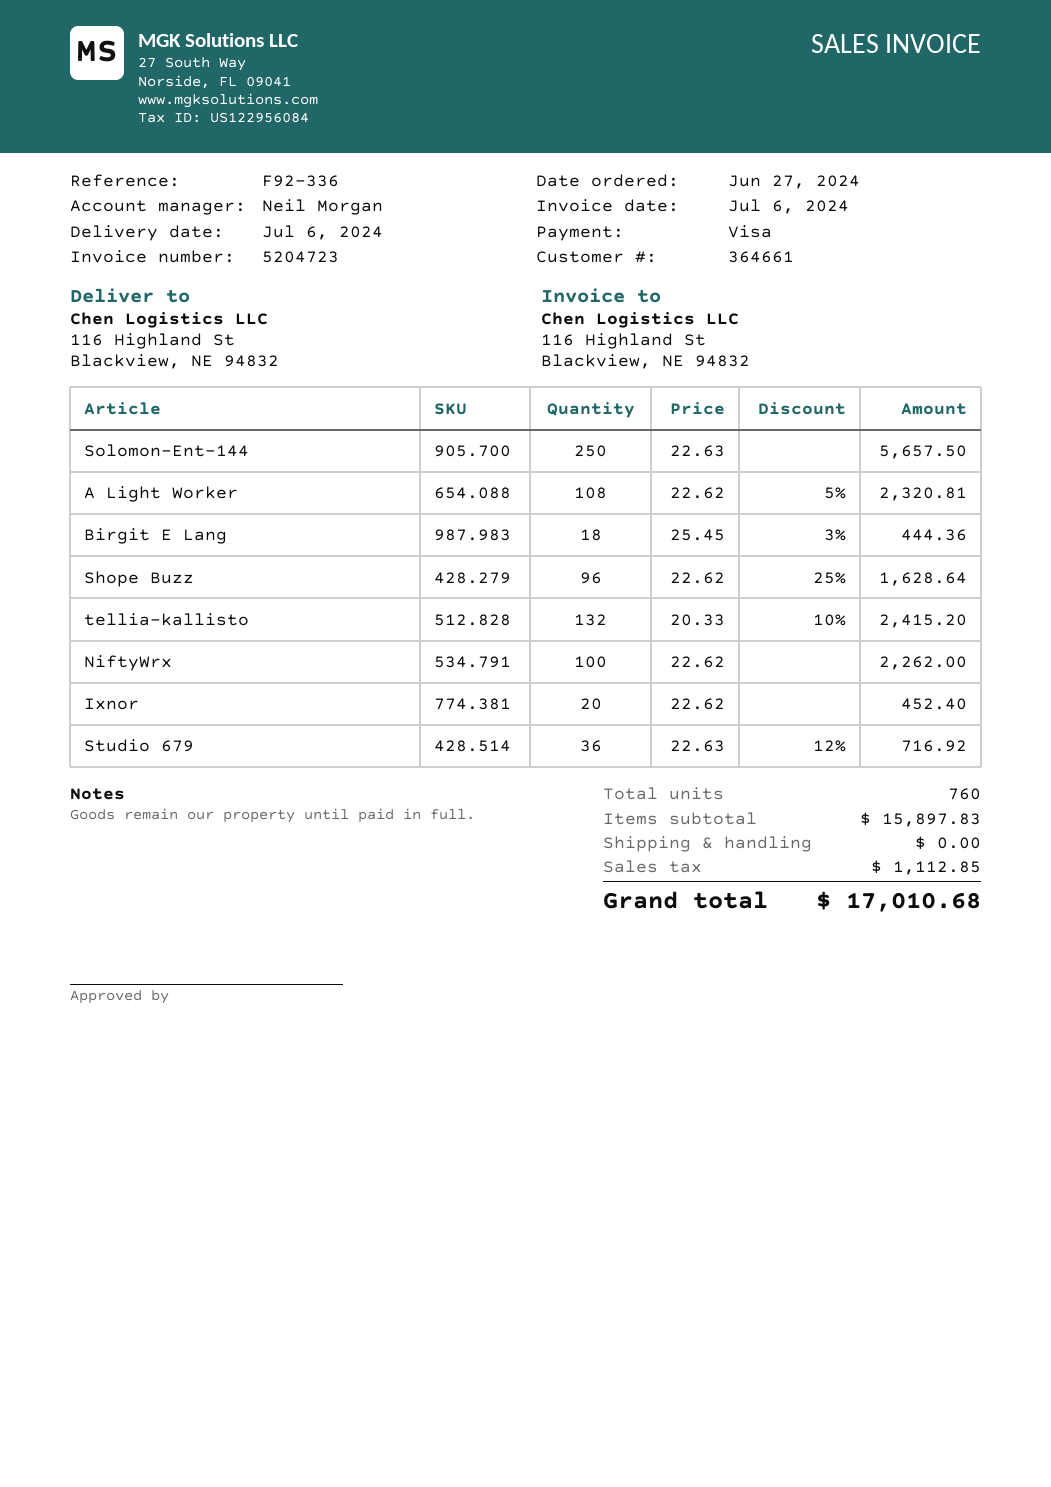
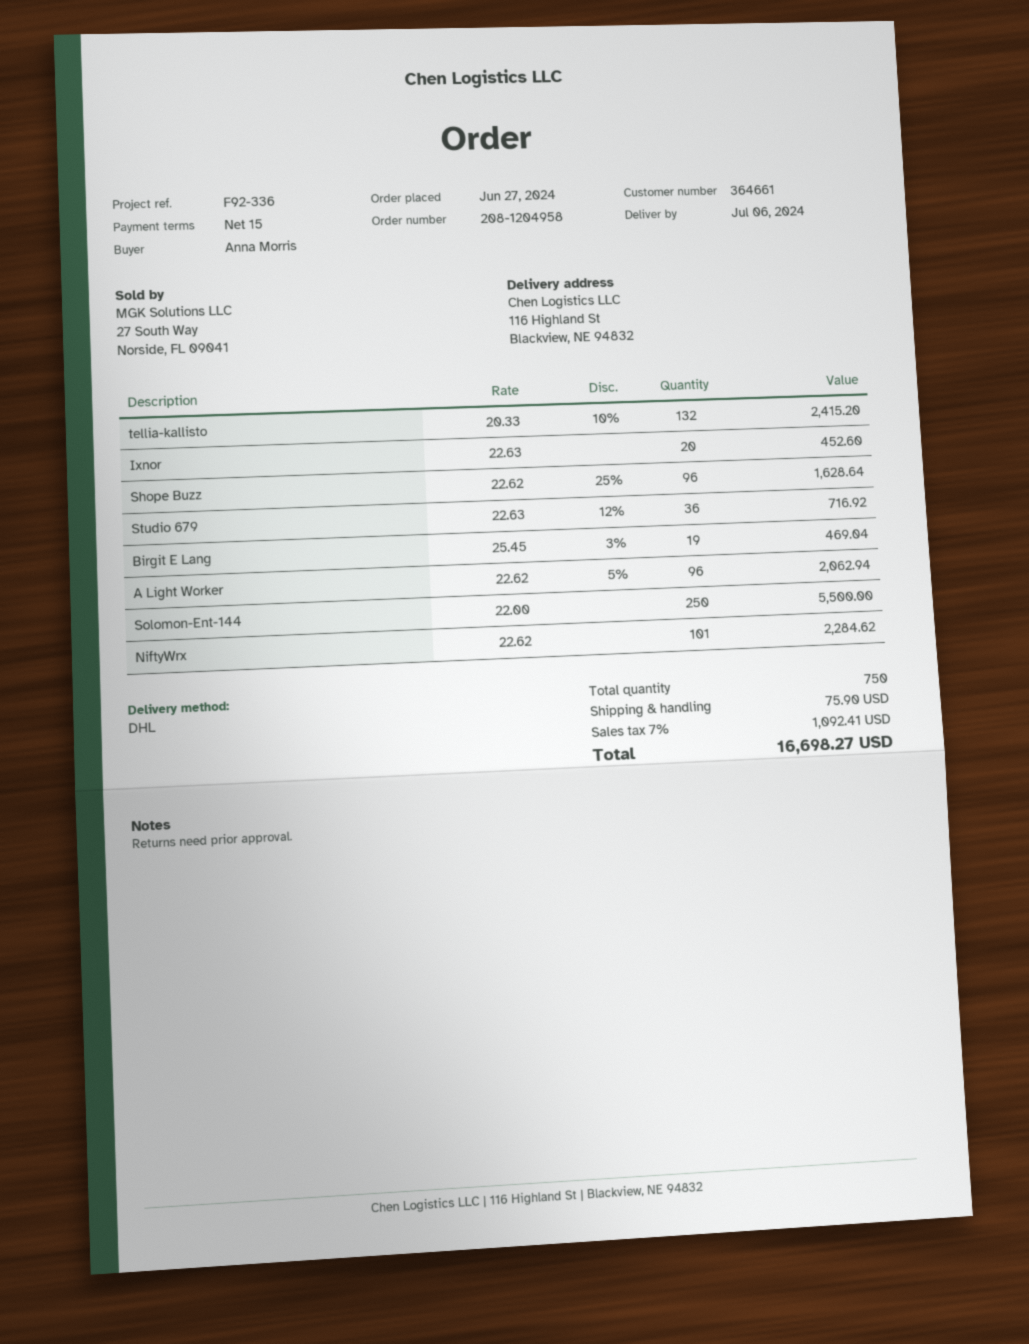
Solomon-Ent-144: 250 x 22.63 = 5657.50 -> 250 x 22.00 = 5500.00
A Light Worker: 108 x 22.62 - 5% = 2320.81 -> 96 x 22.62 - 5% = 2062.94
Birgit E Lang: 18 x 25.45 - 3% = 444.36 -> 19 x 25.45 - 3% = 469.04
NiftyWrx: 100 x 22.62 = 2262.00 -> 101 x 22.62 = 2284.62
Ixnor: 20 x 22.62 = 452.40 -> 20 x 22.63 = 452.60
total quantity: 760 -> 750
shipping: 0.00 -> 75.90
tax: 1112.85 -> 1092.41
total: 17010.68 -> 16698.27

